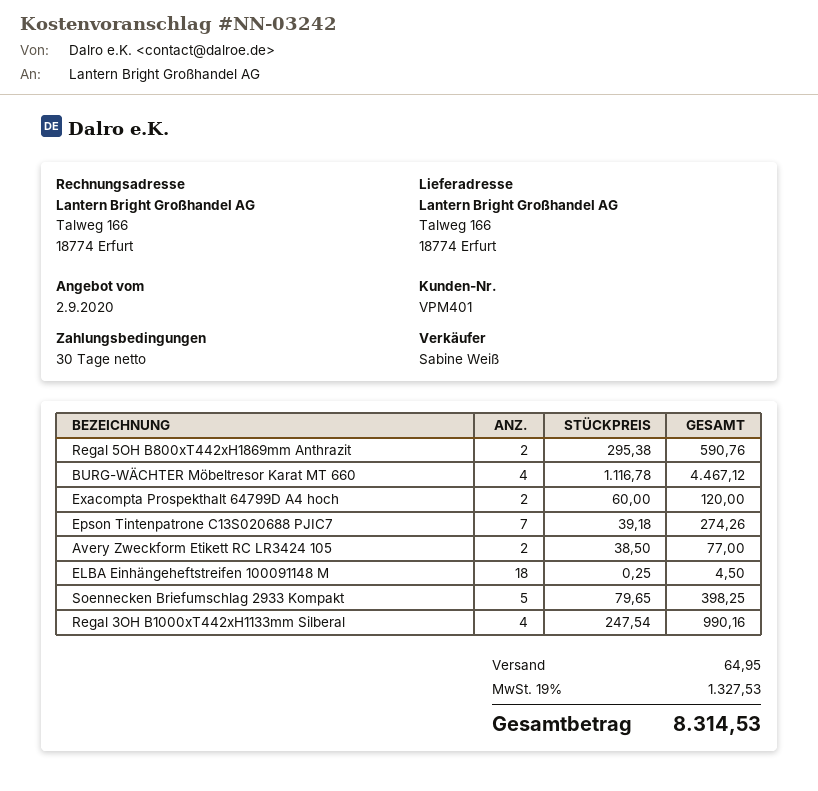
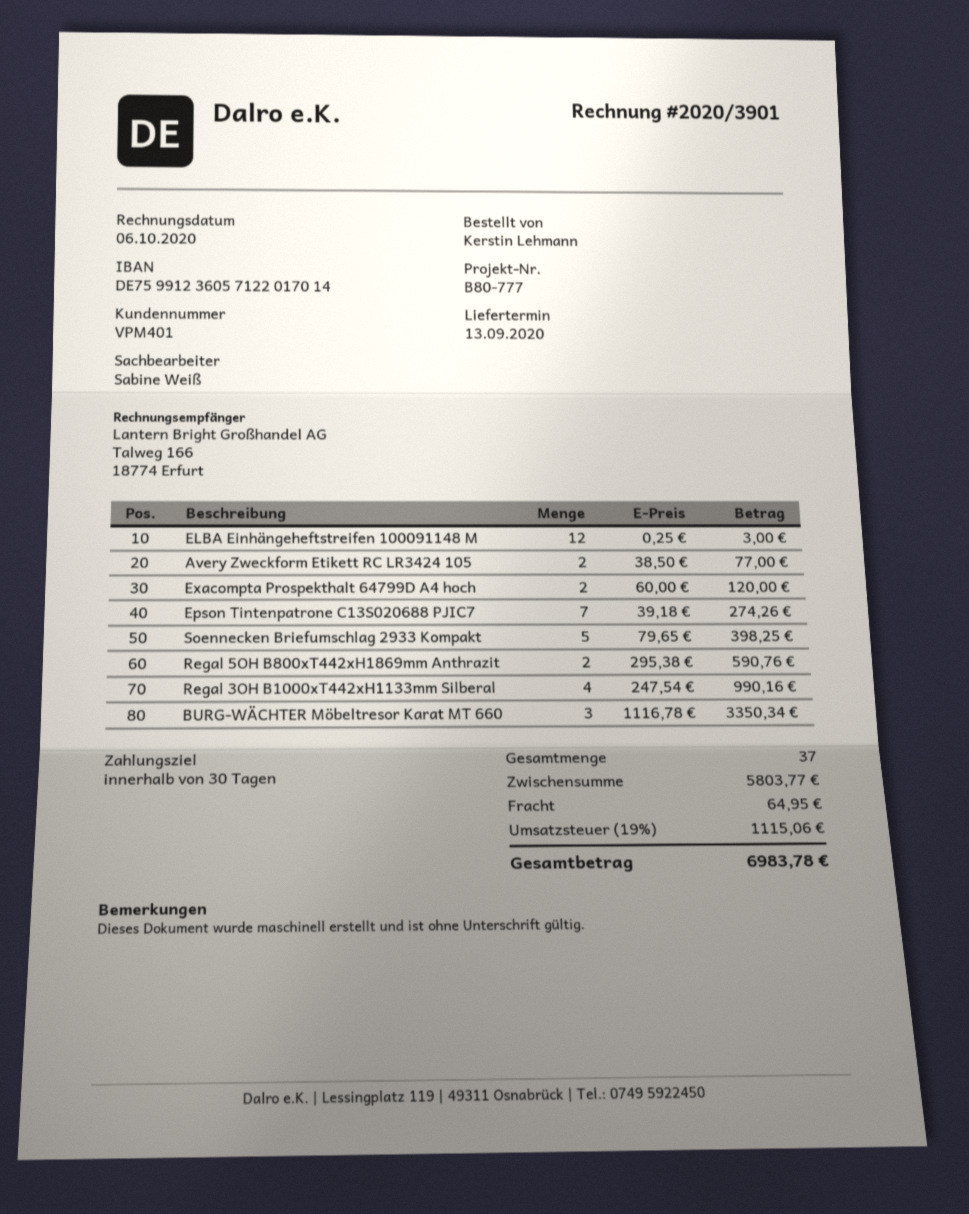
BURG-WÄCHTER Möbeltresor Karat MT 660: 4 x 1116.78 = 4467.12 -> 3 x 1116.78 = 3350.34
ELBA Einhängeheftstreifen 100091148 M: 18 x 0.25 = 4.50 -> 12 x 0.25 = 3.00
tax: 19% = 1327.53 -> 19% = 1115.06
total: 8314.53 -> 6983.78

